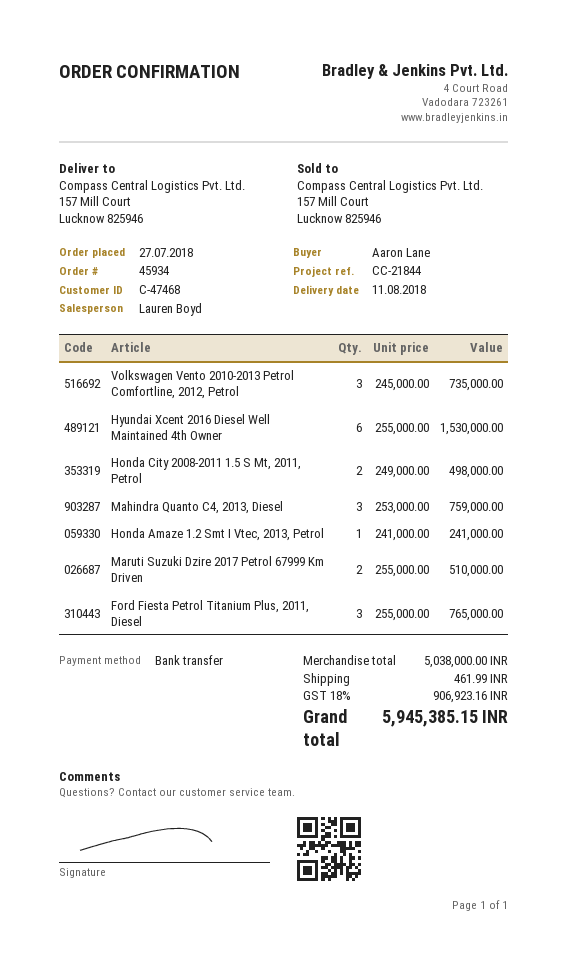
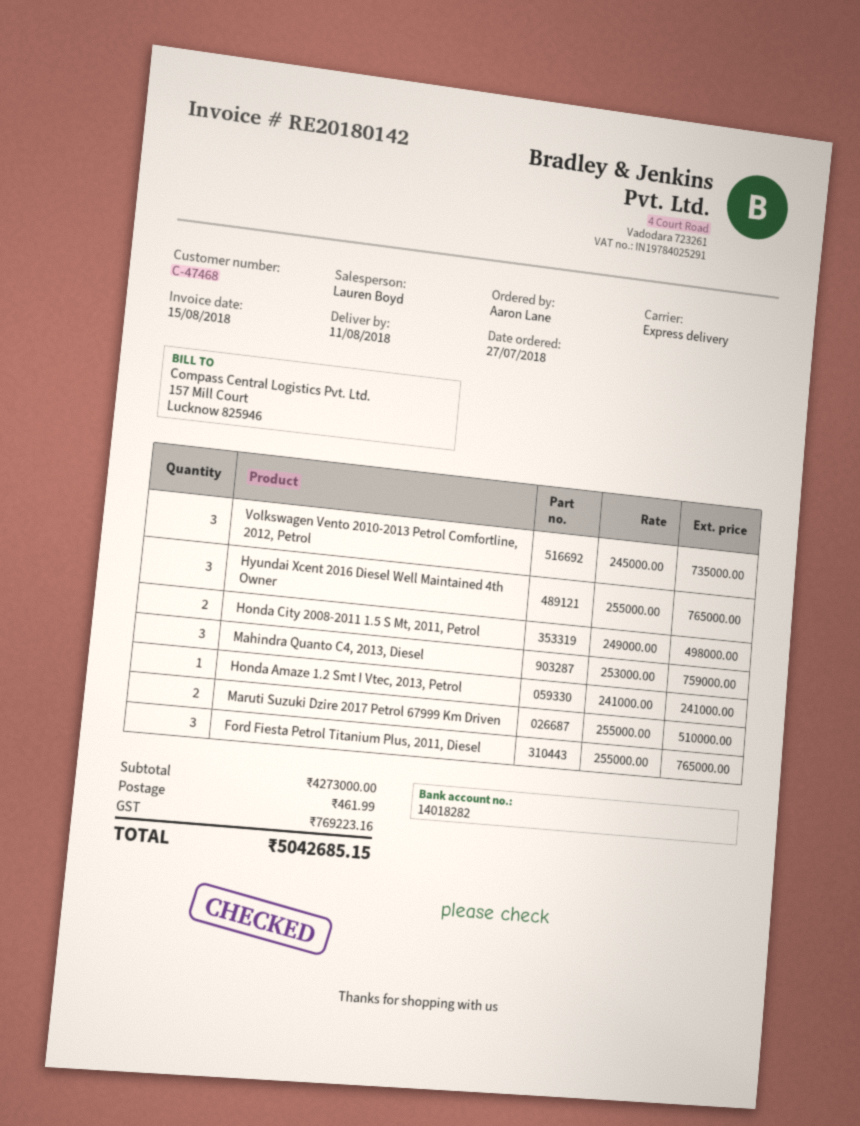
Hyundai Xcent 2016 Diesel Well Maintained 4th Owner: 6 x 255000.00 = 1530000.00 -> 3 x 255000.00 = 765000.00
subtotal: 5038000.00 -> 4273000.00
tax: 906923.16 -> 769223.16
total: 5945385.15 -> 5042685.15

